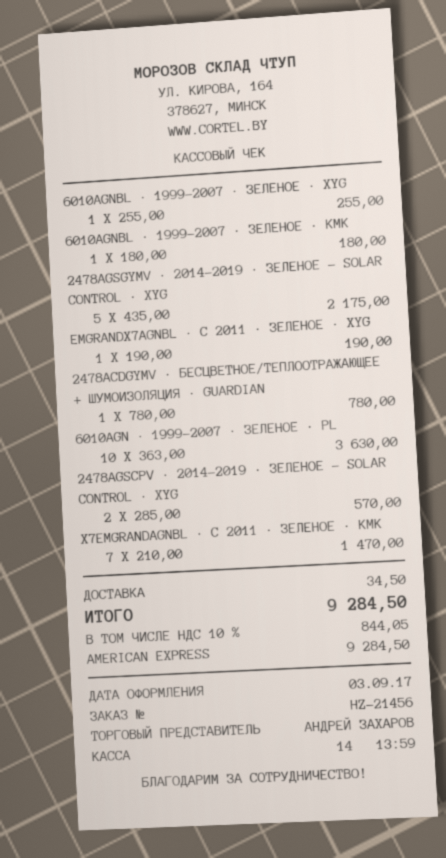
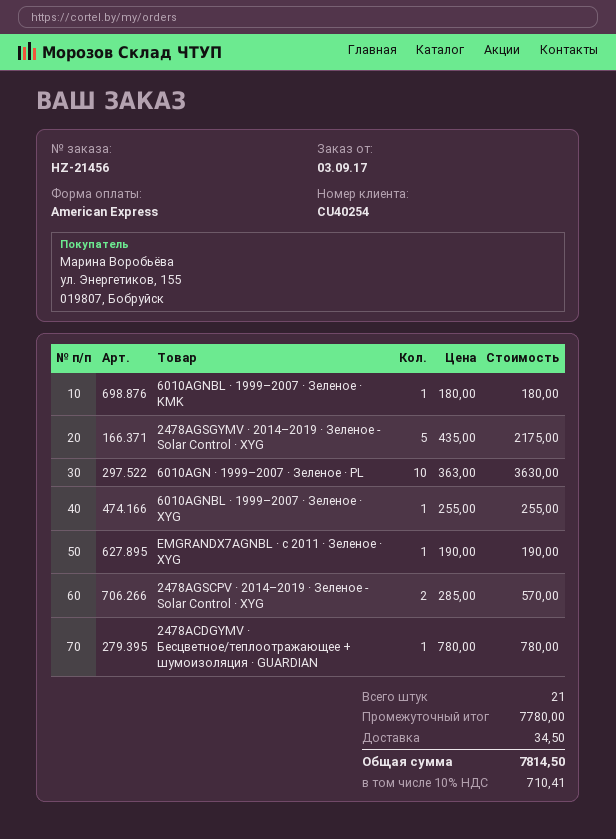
X7EMGRANDAGNBL · С 2011 · ЗЕЛЕНОЕ · KMK: 7 x 210.00 = 1470.00 -> none
tax: 10% = 844.05 -> 10% = 710.41
total: 9284.50 -> 7814.50

